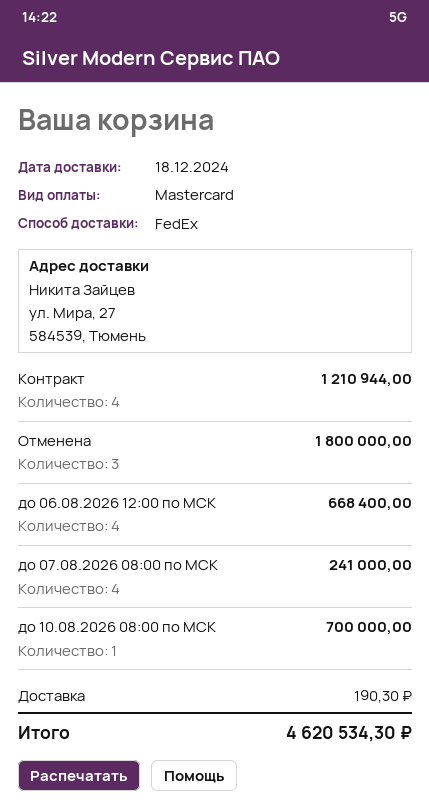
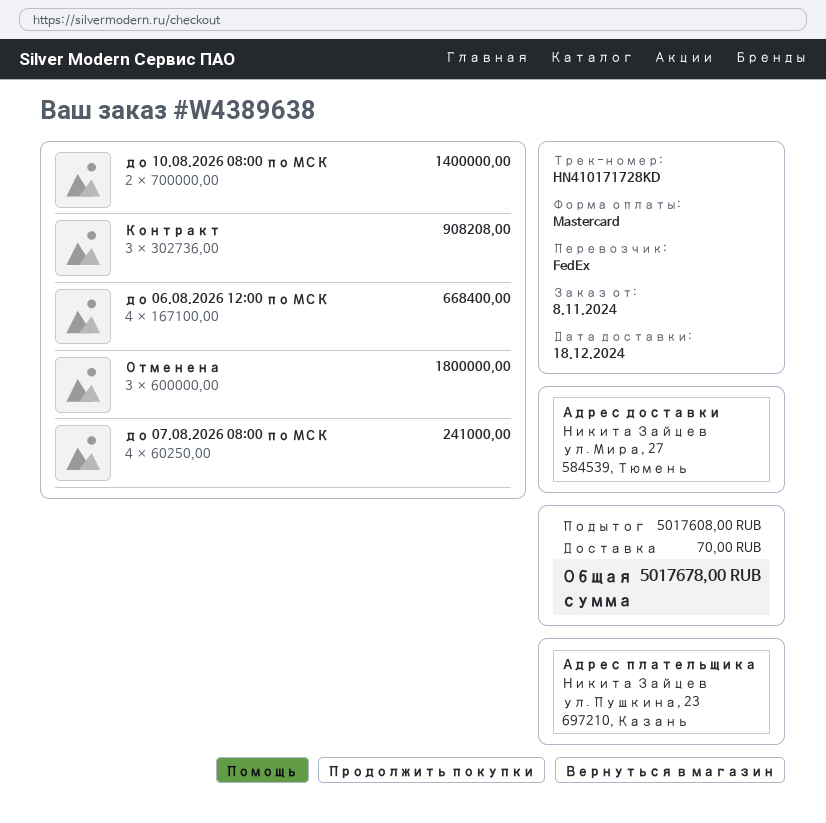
Контракт: 4 for 1210944.00 -> 3 for 908208.00
до 10.08.2026 08:00 по МСК: 1 for 700000.00 -> 2 for 1400000.00
shipping: 190.30 -> 70.00
total: 4620534.30 -> 5017678.00

